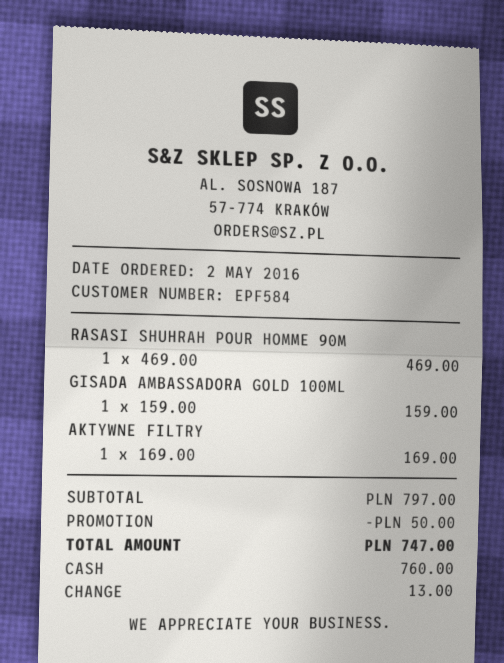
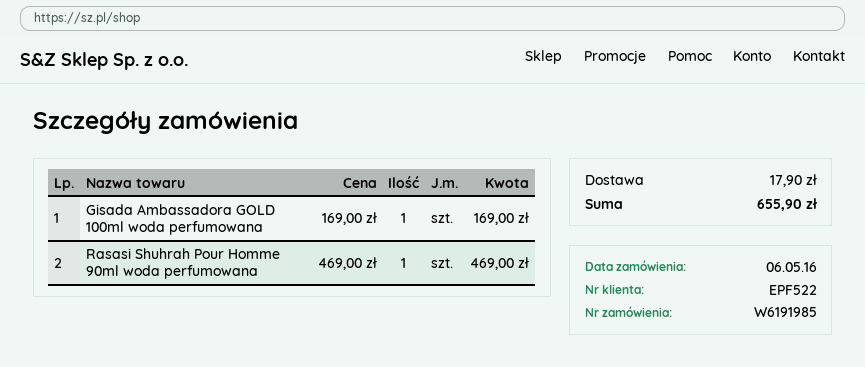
order date: 2016-05-02 -> 2016-05-06
customer number: EPF584 -> EPF522
GISADA AMBASSADORA GOLD 100ML: 1 x 159.00 = 159.00 -> 1 x 169.00 = 169.00
AKTYWNE FILTRY: 1 x 169.00 = 169.00 -> none
discount: 50.00 -> none
shipping: none -> 17.90
total: 747.00 -> 655.90

